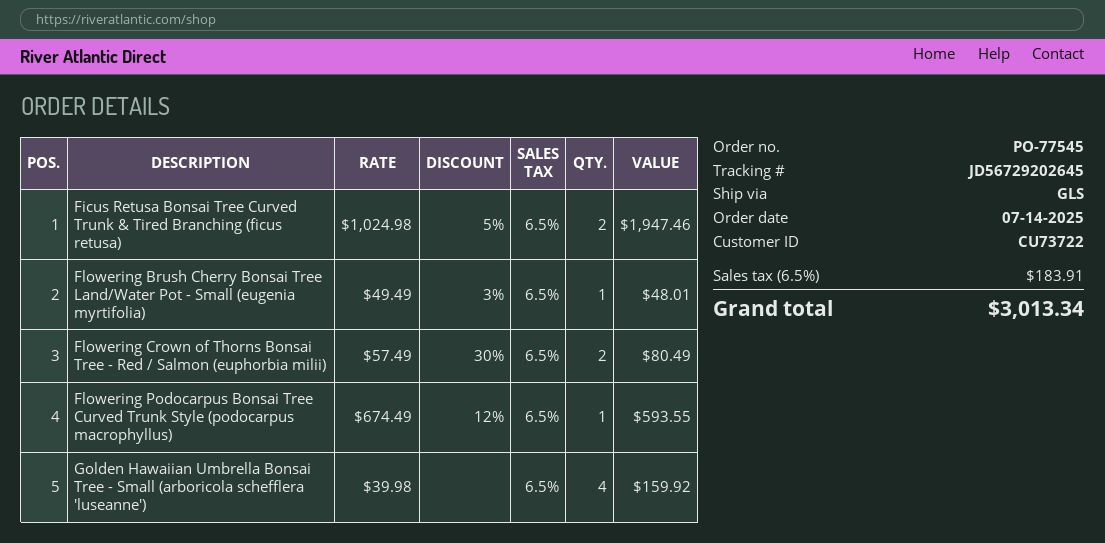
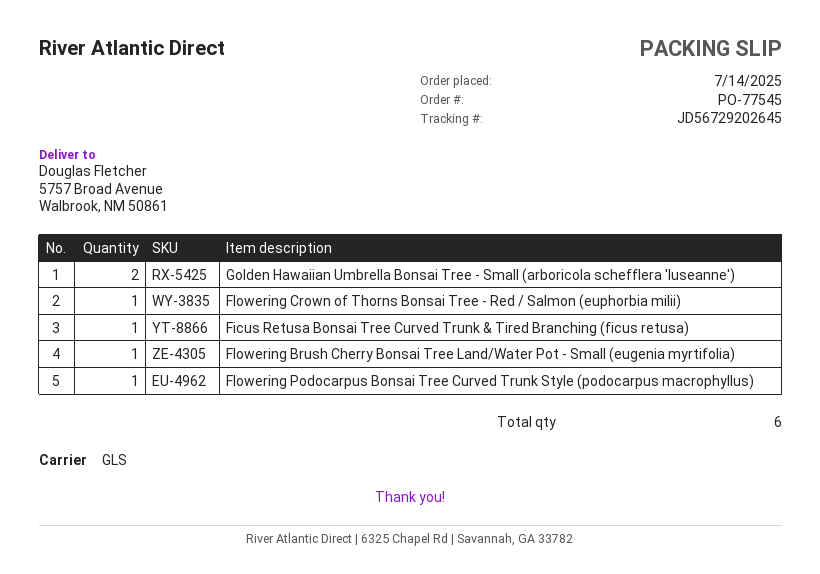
Ficus Retusa Bonsai Tree Curved Trunk & Tired Branching (ficus retusa): 2 -> 1
Flowering Crown of Thorns Bonsai Tree - Red / Salmon (euphorbia milii): 2 -> 1
Golden Hawaiian Umbrella Bonsai Tree - Small (arboricola schefflera 'luseanne'): 4 -> 2

